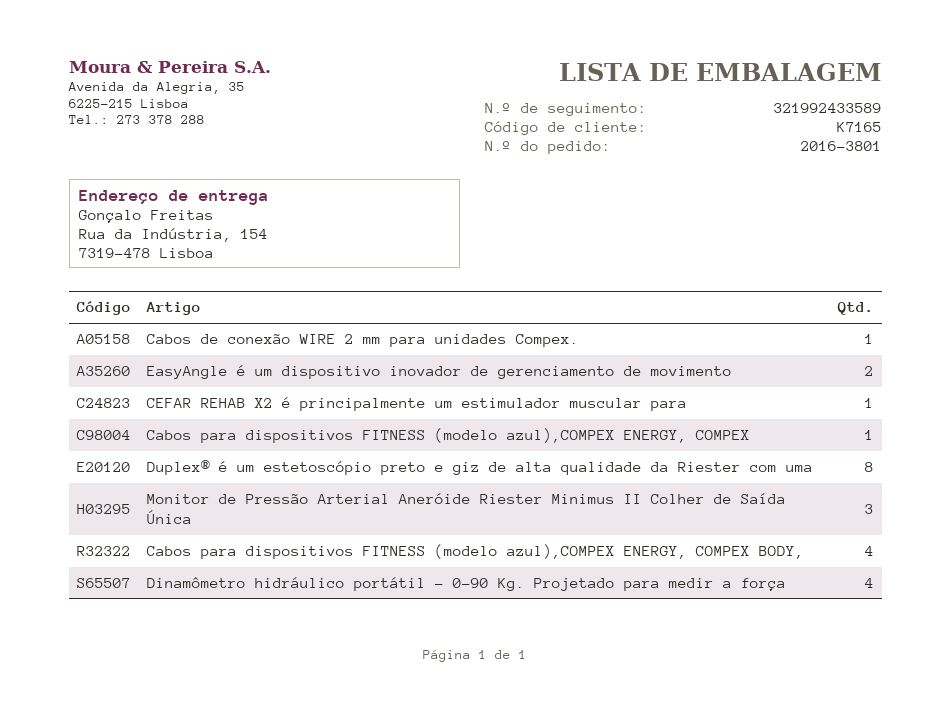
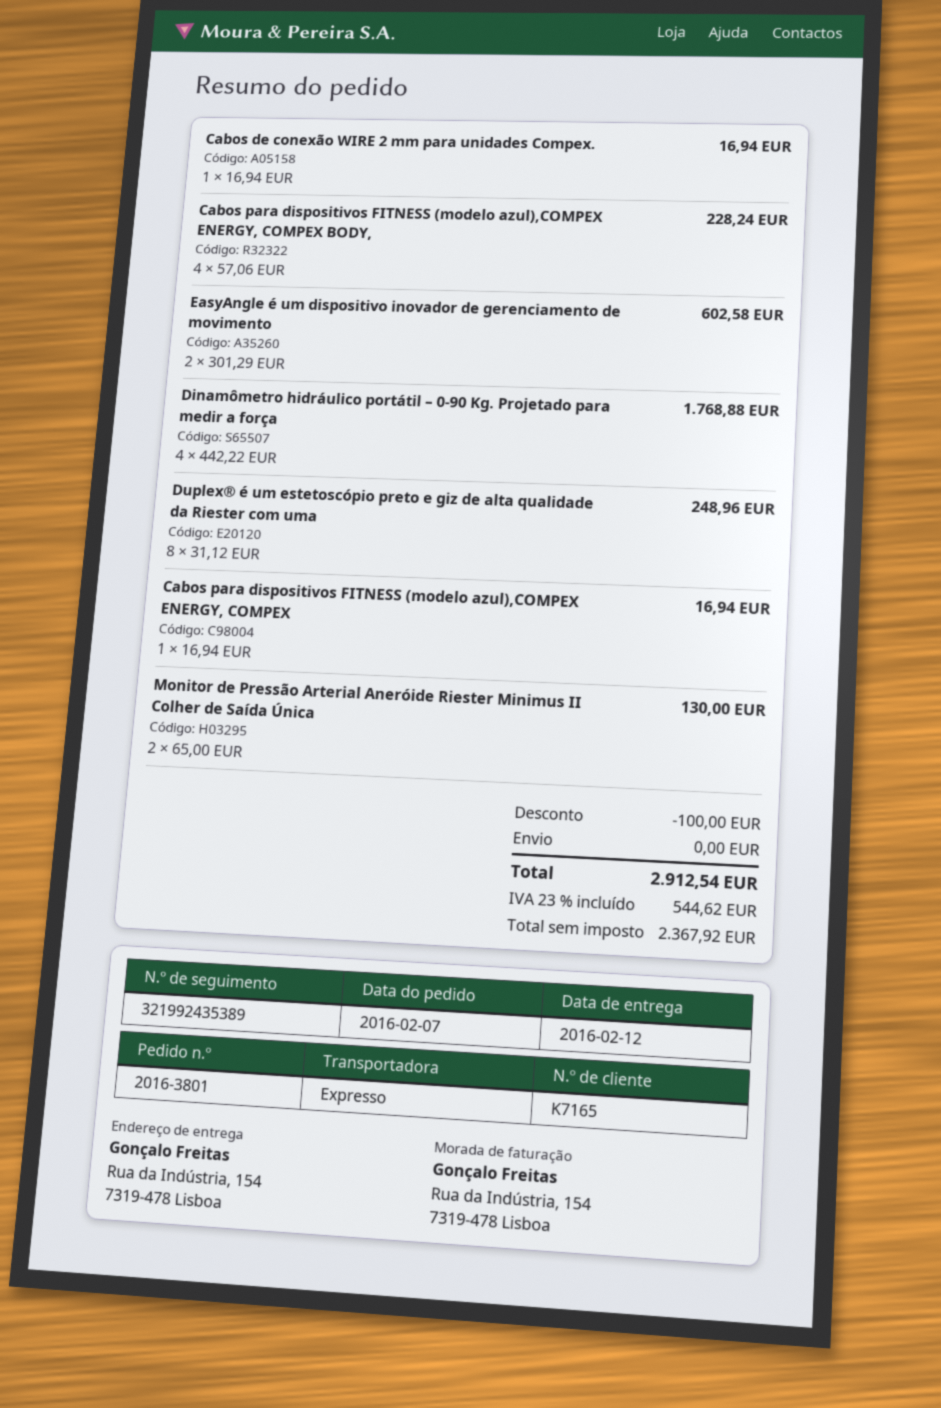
tracking number: 321992433589 -> 321992435389
CEFAR REHAB X2 é principalmente um estimulador muscular para: 1 -> none
Monitor de Pressão Arterial Aneróide Riester Minimus II Colher de Saída Única: 3 -> 2

